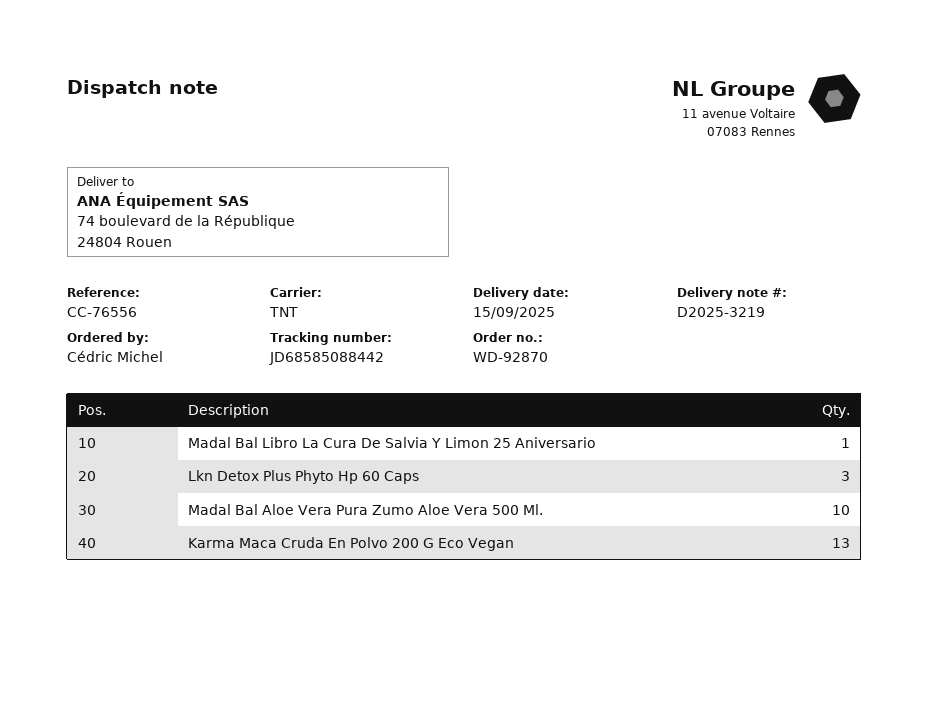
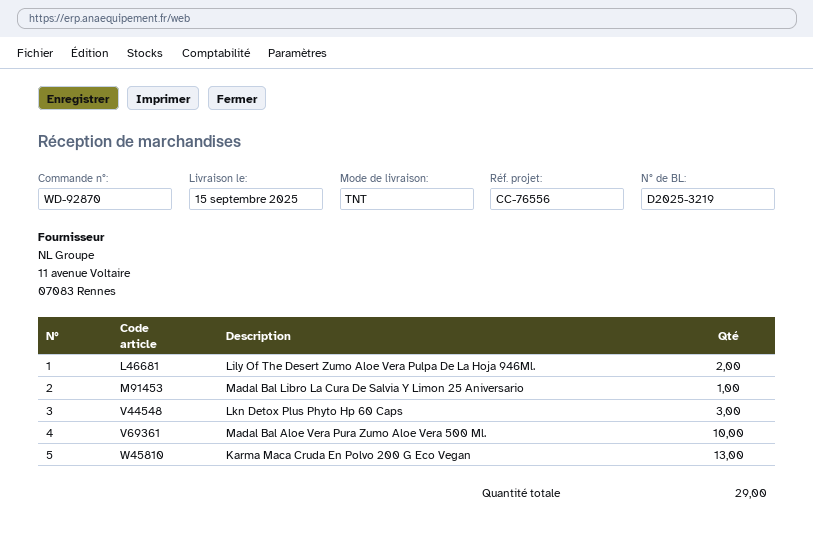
Lily Of The Desert Zumo Aloe Vera Pulpa De La Hoja 946Ml.: none -> 2

